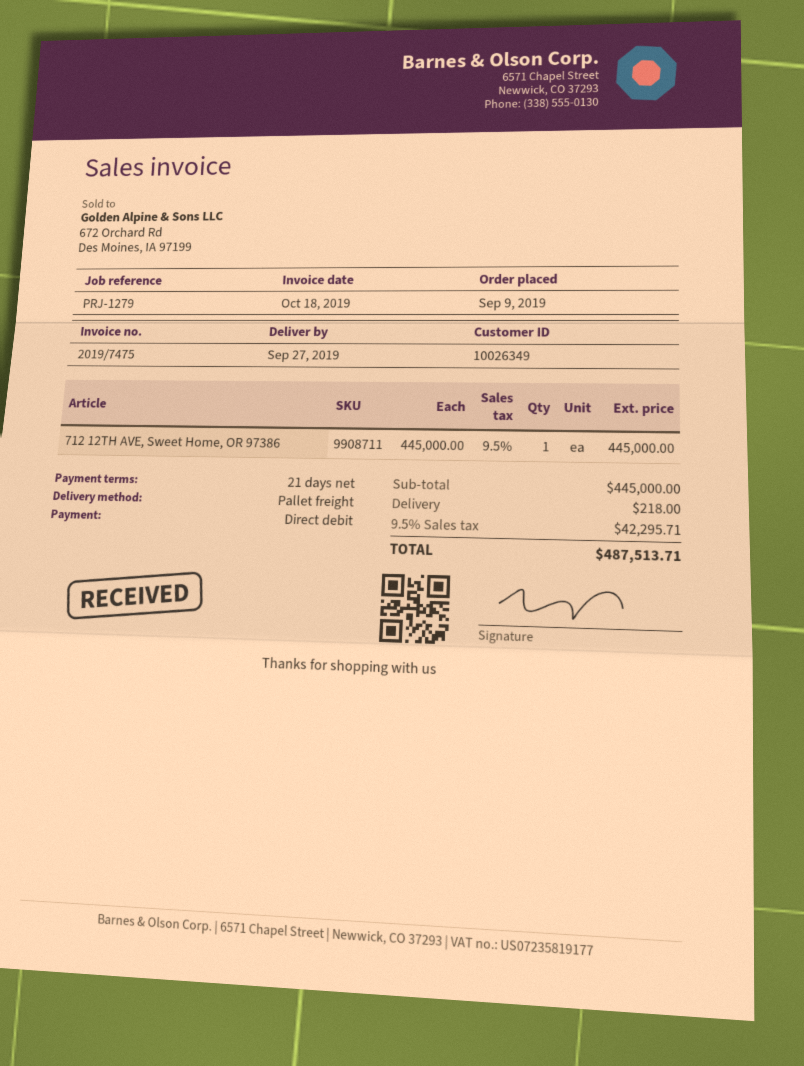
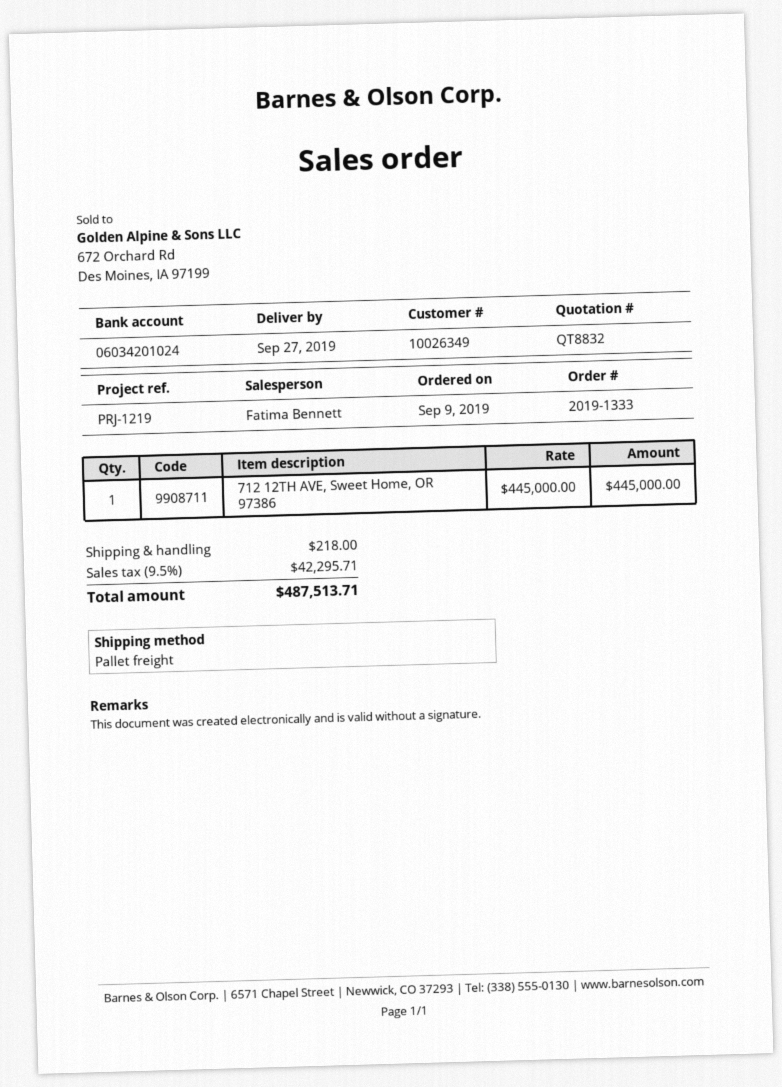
reference: PRJ-1279 -> PRJ-1219

